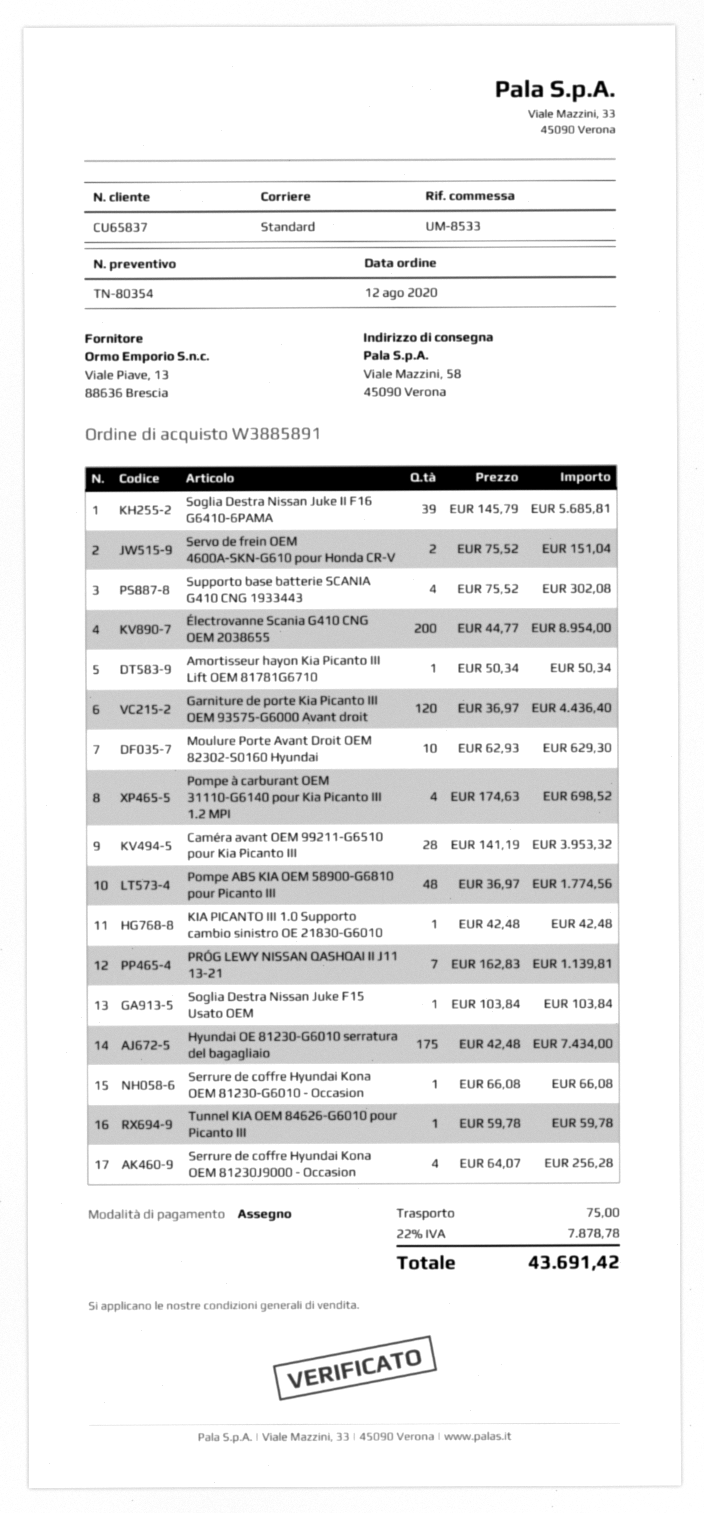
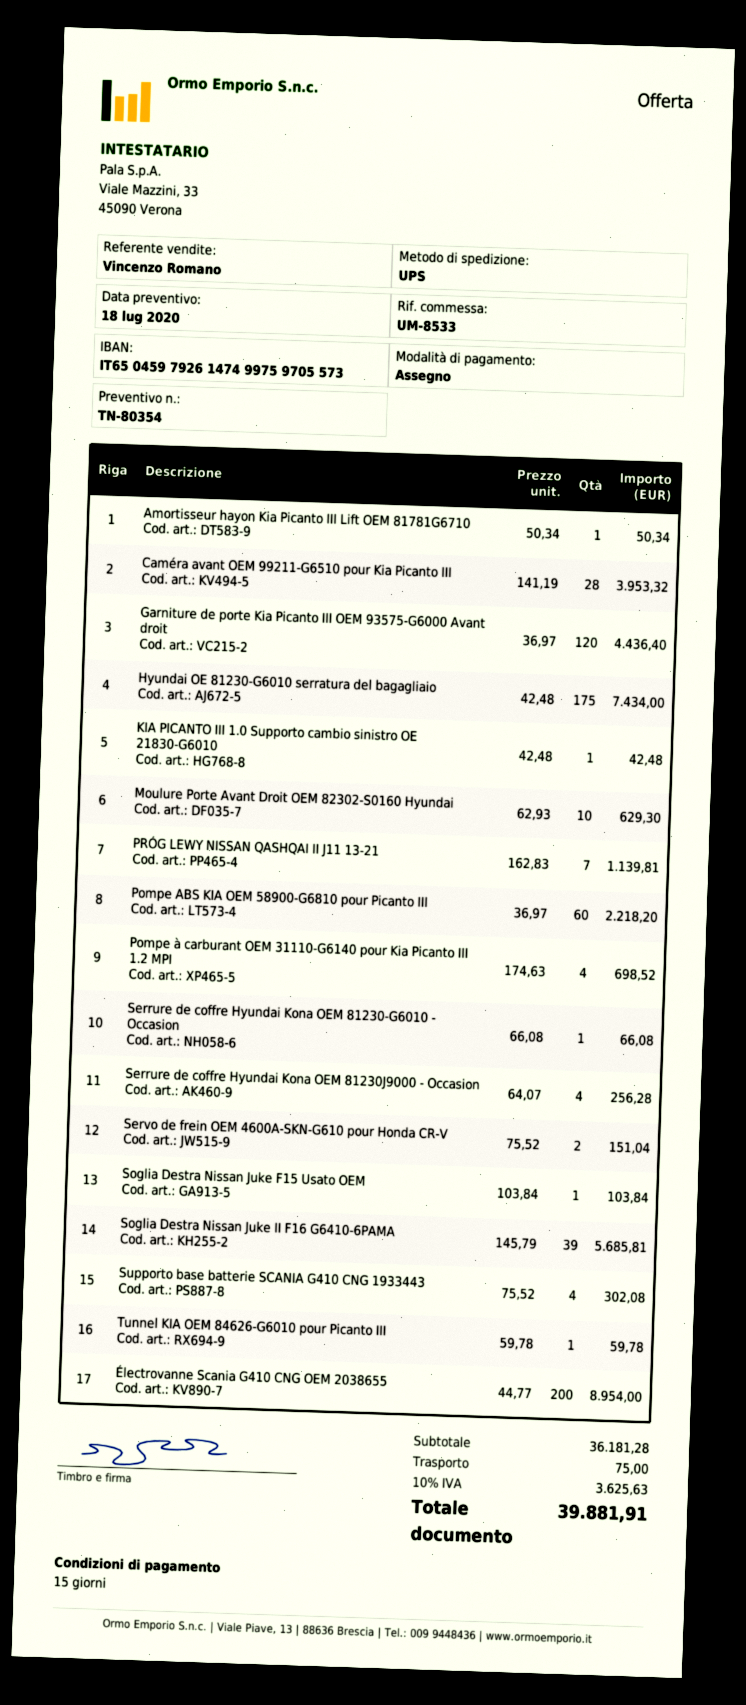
shipping method: standard -> UPS
Pompe ABS KIA OEM 58900-G6810 pour Picanto III: 48 x 36.97 = 1774.56 -> 60 x 36.97 = 2218.20
tax: 22% = 7878.78 -> 10% = 3625.63
total: 43691.42 -> 39881.91

